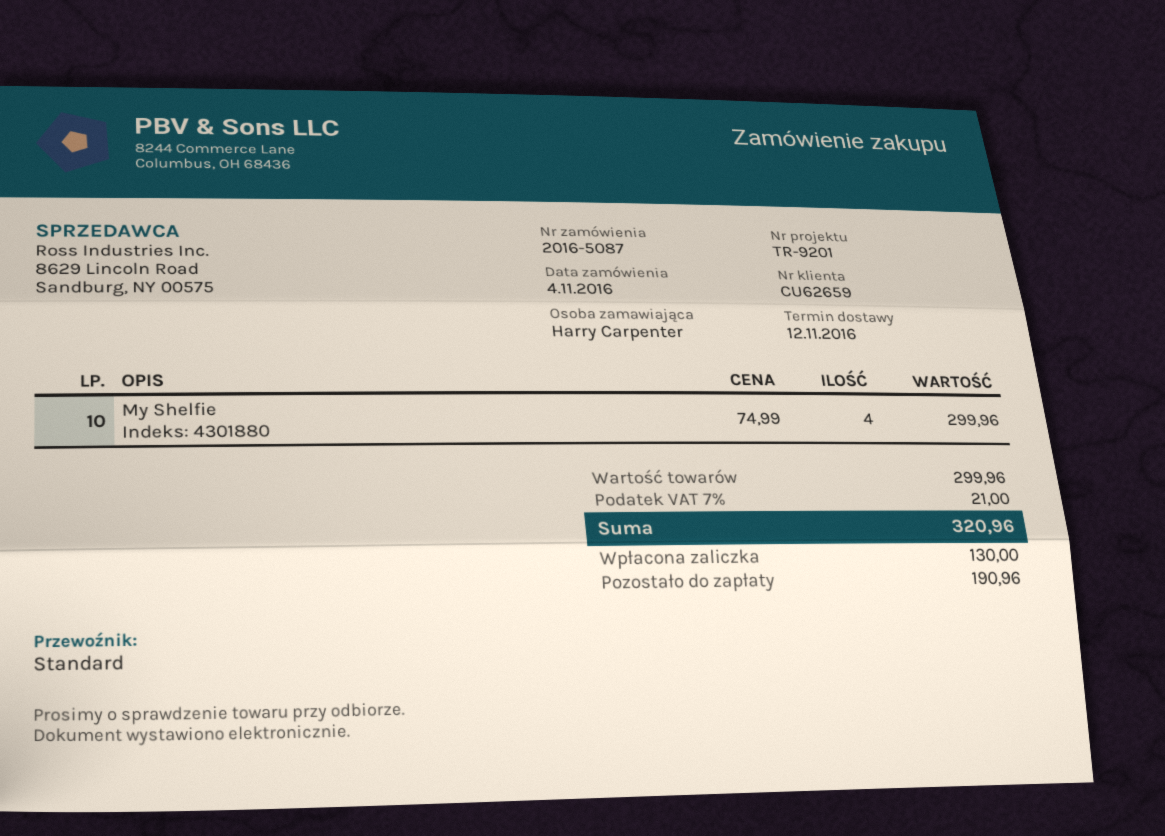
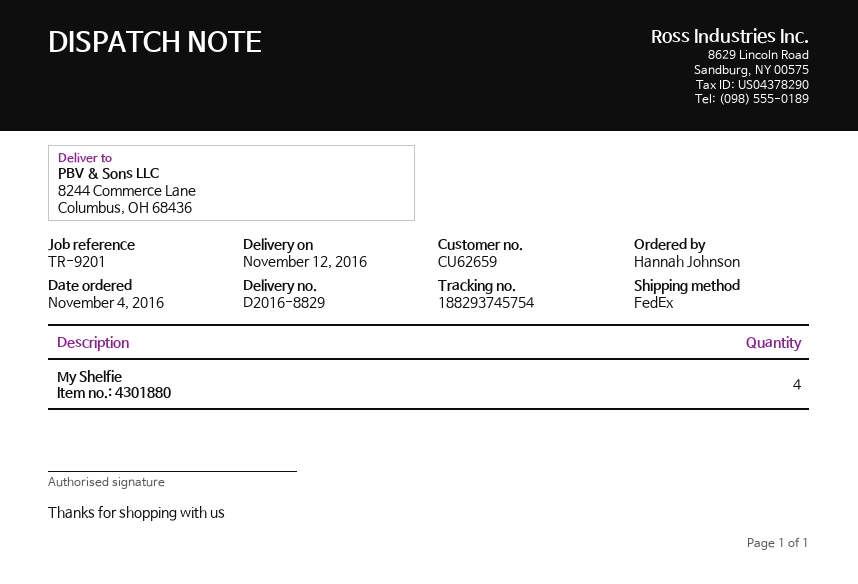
ordered by: Harry Carpenter -> Hannah Johnson
shipping method: standard -> FedEx

